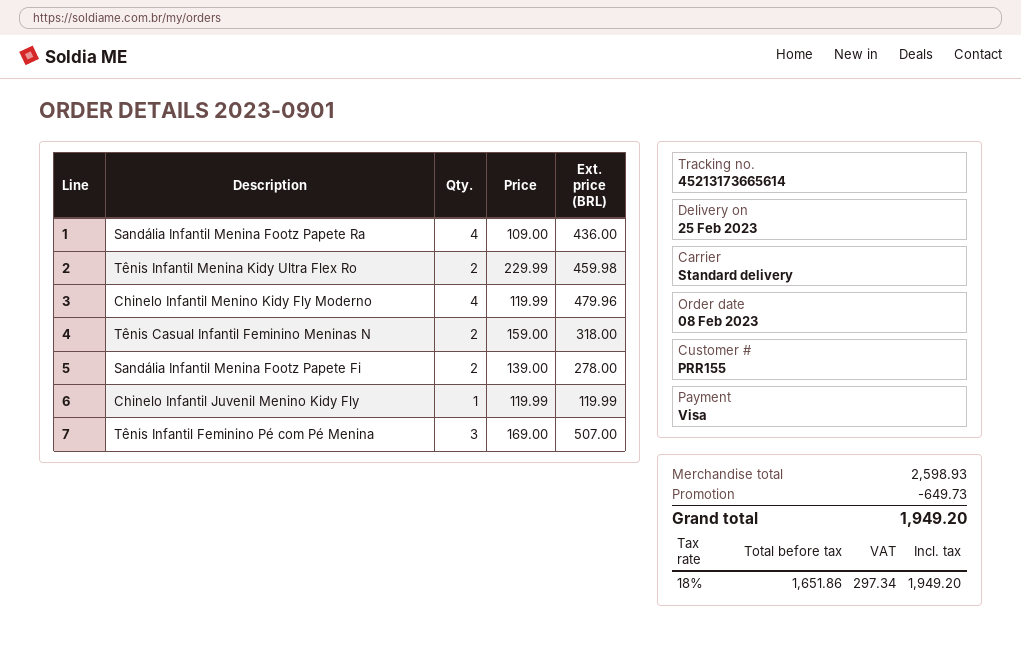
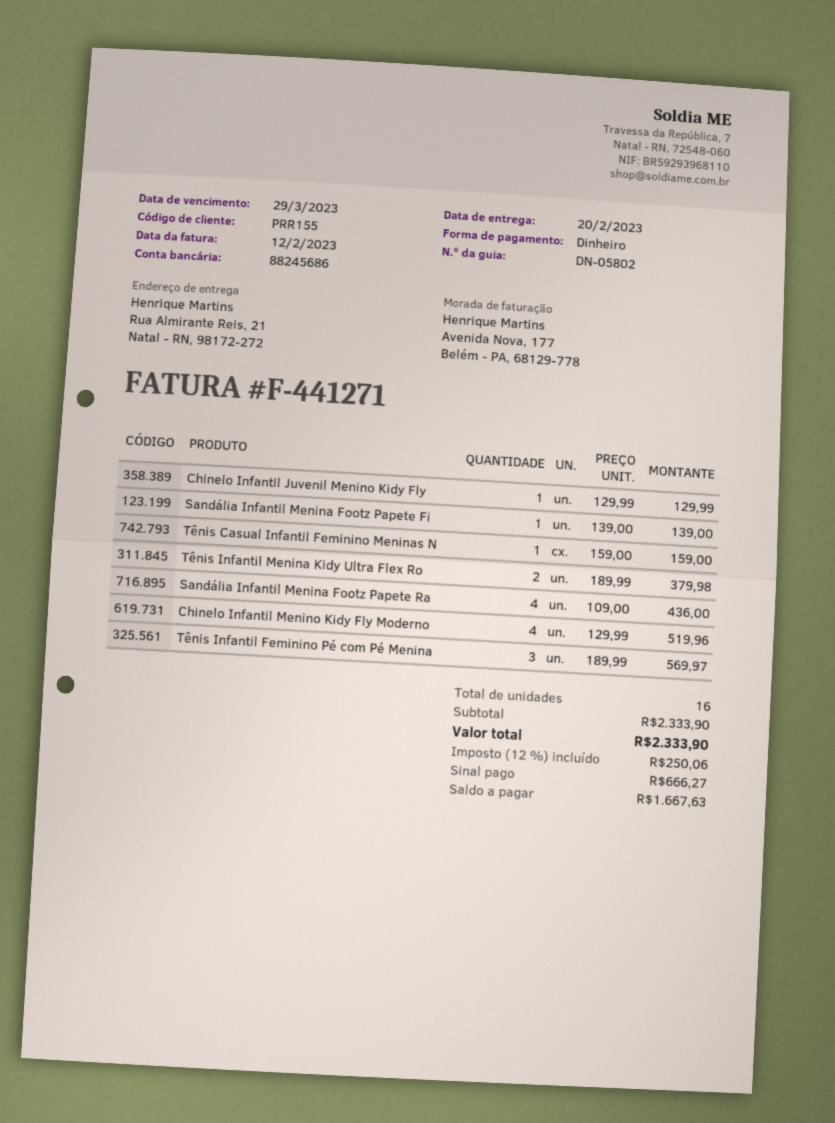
delivery date: 2023-02-25 -> 2023-02-20
payment method: Visa -> cash
Tênis Infantil Menina Kidy Ultra Flex Ro: 2 x 229.99 = 459.98 -> 2 x 189.99 = 379.98
Chinelo Infantil Menino Kidy Fly Moderno: 4 x 119.99 = 479.96 -> 4 x 129.99 = 519.96
Tênis Casual Infantil Feminino Meninas N: 2 x 159.00 = 318.00 -> 1 x 159.00 = 159.00
Sandália Infantil Menina Footz Papete Fi: 2 x 139.00 = 278.00 -> 1 x 139.00 = 139.00
Chinelo Infantil Juvenil Menino Kidy Fly: 1 x 119.99 = 119.99 -> 1 x 129.99 = 129.99
Tênis Infantil Feminino Pé com Pé Menina: 3 x 169.00 = 507.00 -> 3 x 189.99 = 569.97
subtotal: 2598.93 -> 2333.90
discount: 649.73 -> none
tax: 18% = 297.34 -> 12% = 250.06
total: 1949.20 -> 2333.90

